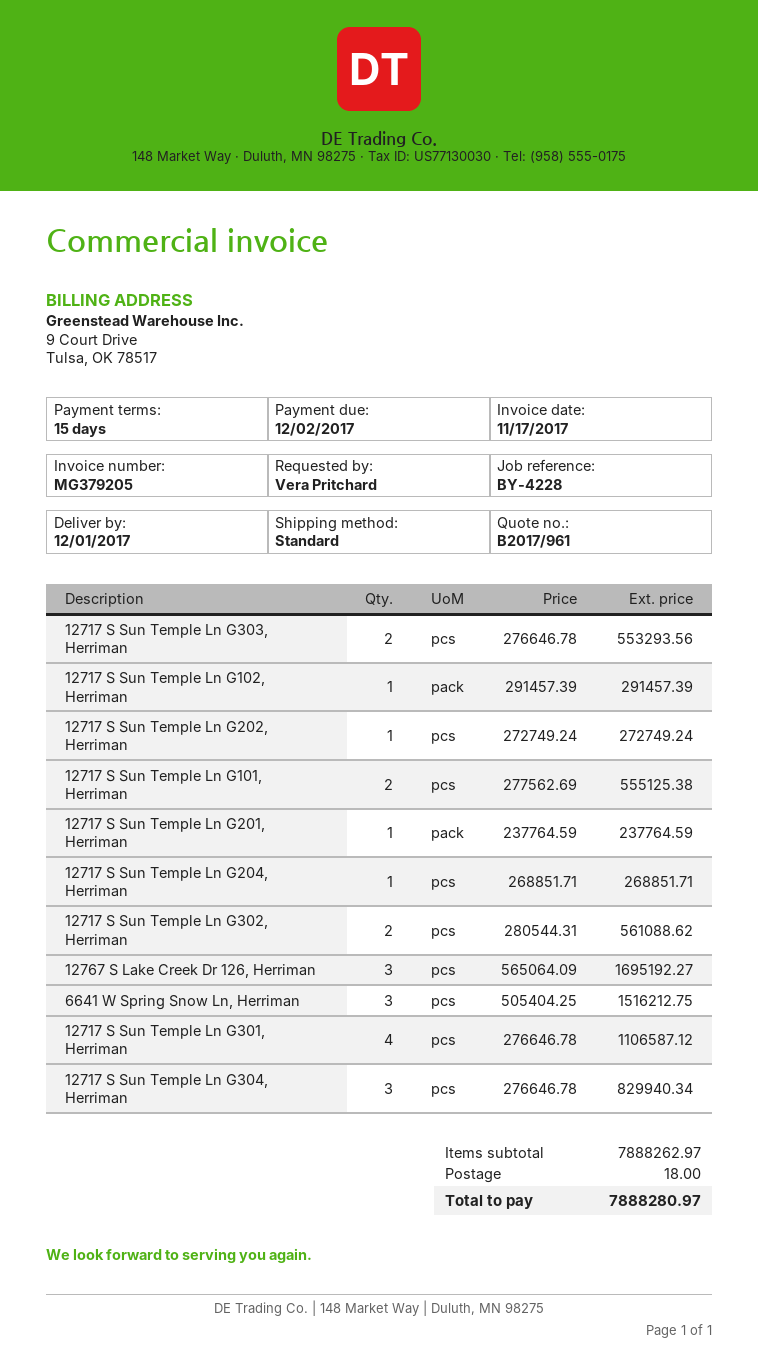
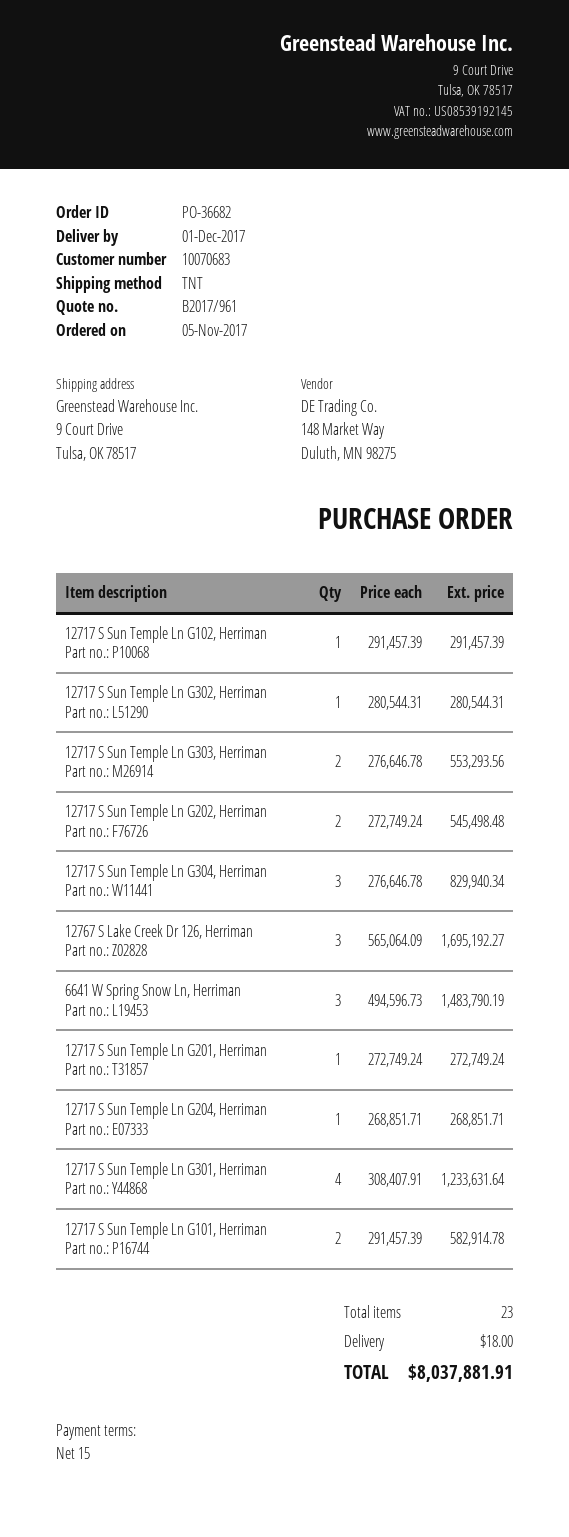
shipping method: standard -> TNT
12717 S Sun Temple Ln G202, Herriman: 1 x 272749.24 = 272749.24 -> 2 x 272749.24 = 545498.48
12717 S Sun Temple Ln G101, Herriman: 2 x 277562.69 = 555125.38 -> 2 x 291457.39 = 582914.78
12717 S Sun Temple Ln G201, Herriman: 1 x 237764.59 = 237764.59 -> 1 x 272749.24 = 272749.24
12717 S Sun Temple Ln G302, Herriman: 2 x 280544.31 = 561088.62 -> 1 x 280544.31 = 280544.31
6641 W Spring Snow Ln, Herriman: 3 x 505404.25 = 1516212.75 -> 3 x 494596.73 = 1483790.19
12717 S Sun Temple Ln G301, Herriman: 4 x 276646.78 = 1106587.12 -> 4 x 308407.91 = 1233631.64
total: 7888280.97 -> 8037881.91

